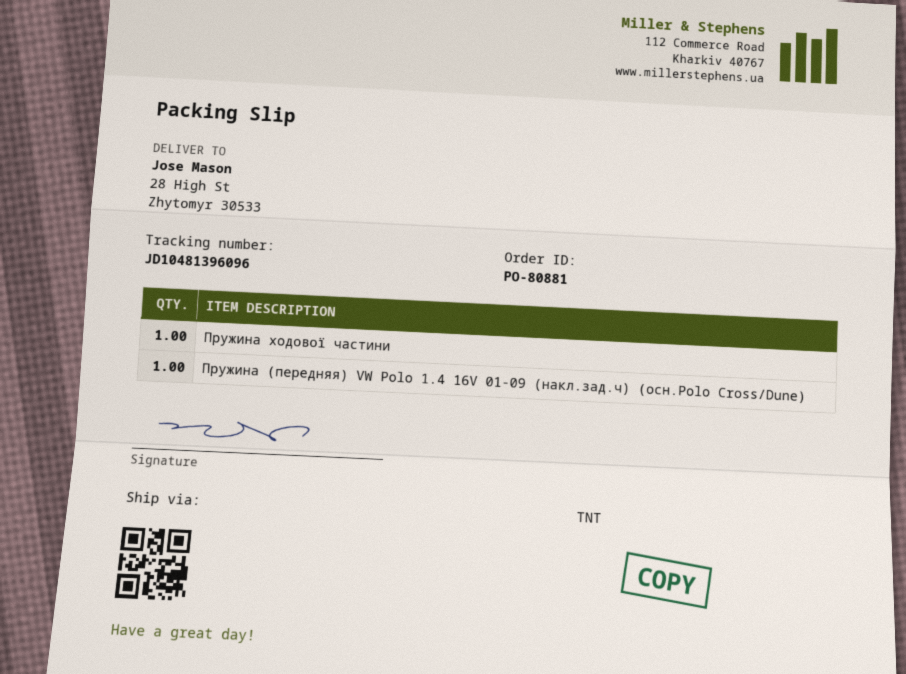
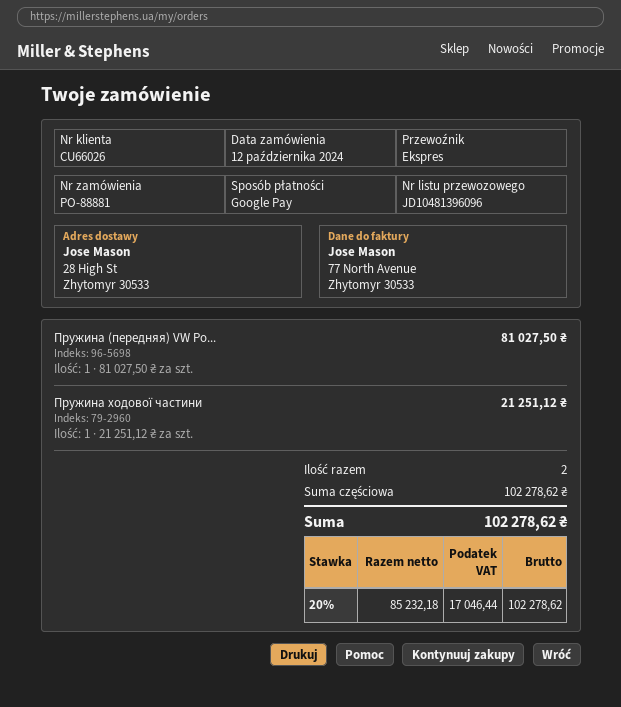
order number: PO-80881 -> PO-88881
shipping method: TNT -> express

